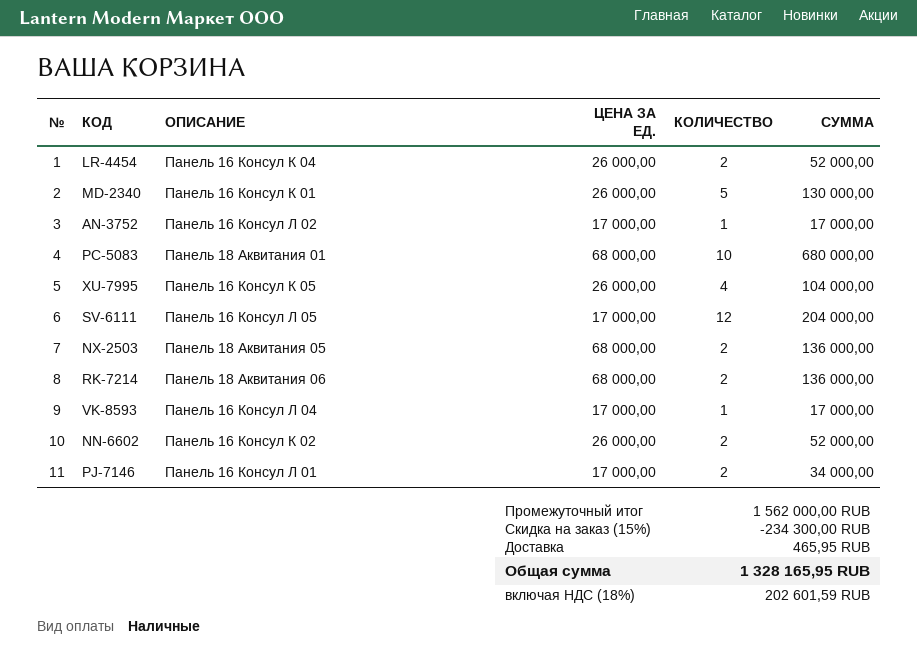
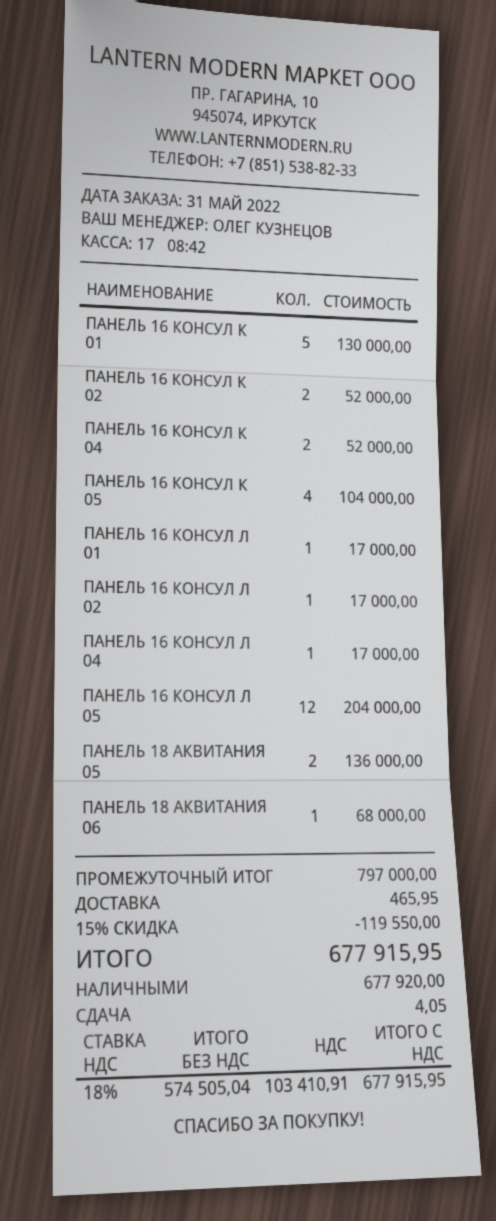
Панель 18 Аквитания 01: 10 for 680000.00 -> none
Панель 18 Аквитания 06: 2 for 136000.00 -> 1 for 68000.00
Панель 16 Консул Л 01: 2 for 34000.00 -> 1 for 17000.00
subtotal: 1562000.00 -> 797000.00
discount: 15% = 234300.00 -> 15% = 119550.00
tax: 18% = 202601.59 -> 18% = 103410.91
total: 1328165.95 -> 677915.95

